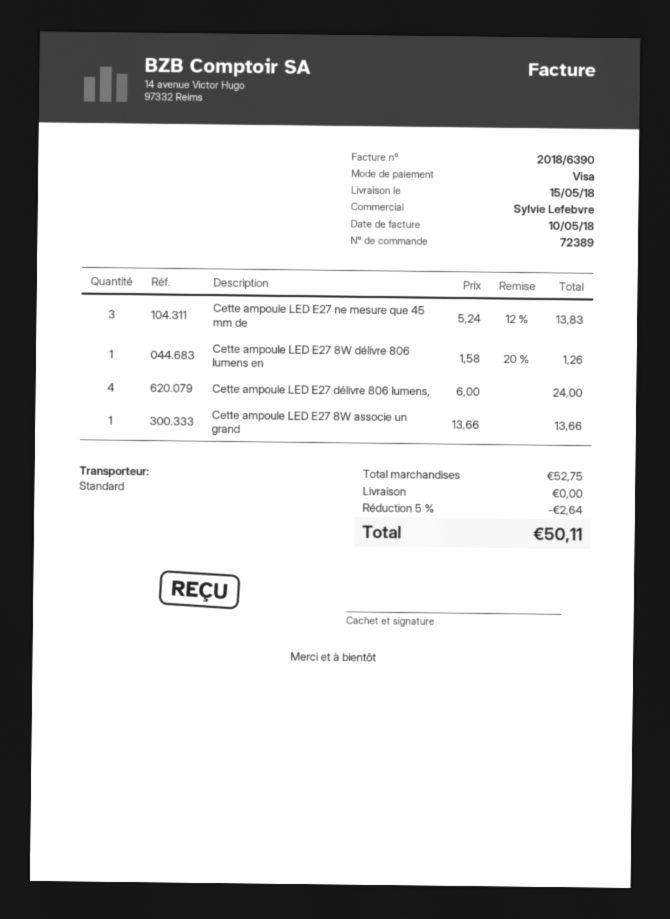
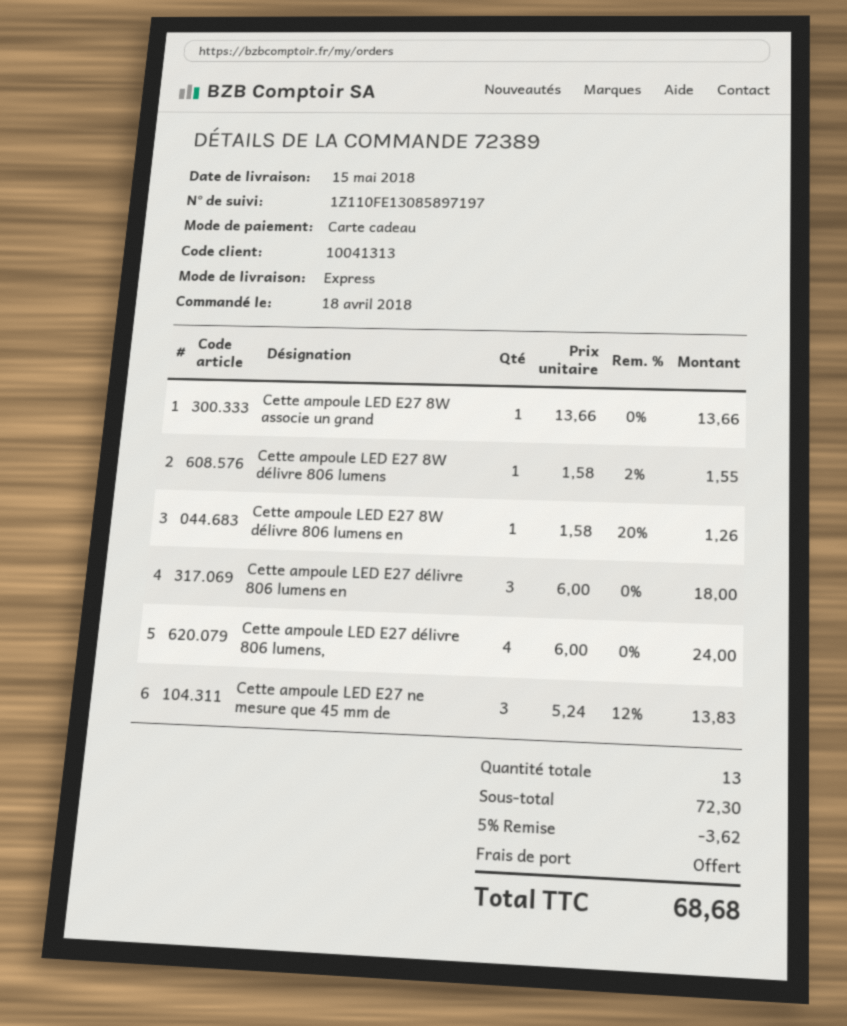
payment method: Visa -> gift card
shipping method: standard -> express
Cette ampoule LED E27 8W délivre 806 lumens: none -> 1 x 1.58 - 2% = 1.55
Cette ampoule LED E27 délivre 806 lumens en: none -> 3 x 6.00 = 18.00
subtotal: 52.75 -> 72.30
discount: 5% = 2.64 -> 5% = 3.62
total: 50.11 -> 68.68

